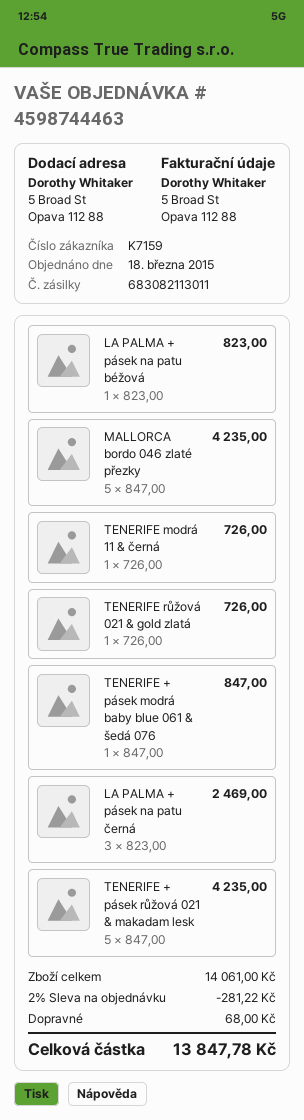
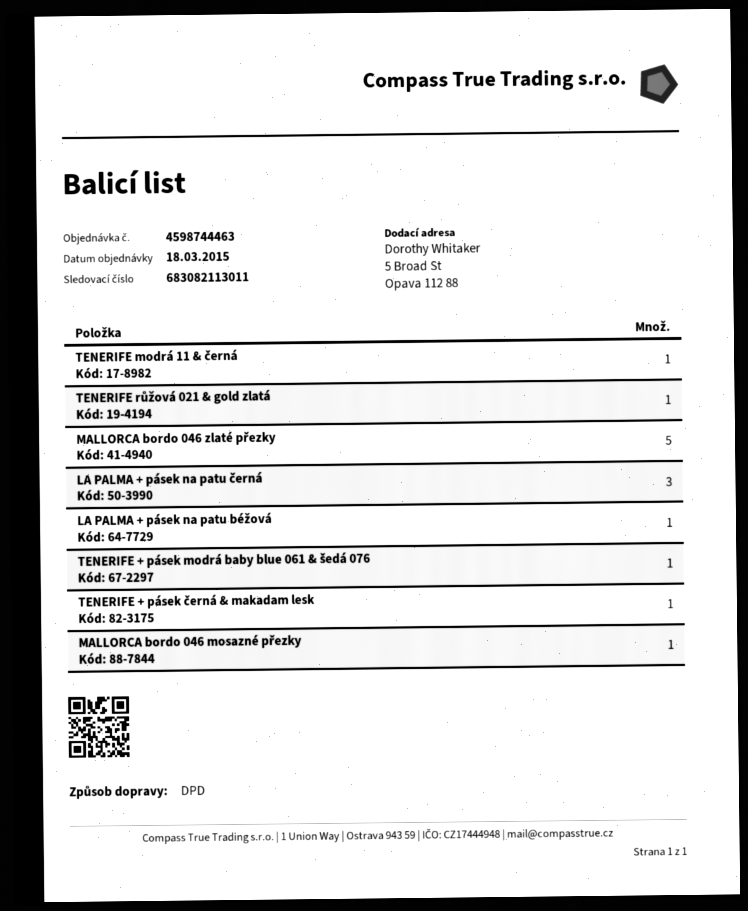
TENERIFE + pásek růžová 021 & makadam lesk: 5 -> none
TENERIFE + pásek černá & makadam lesk: none -> 1
MALLORCA bordo 046 mosazné přezky: none -> 1

